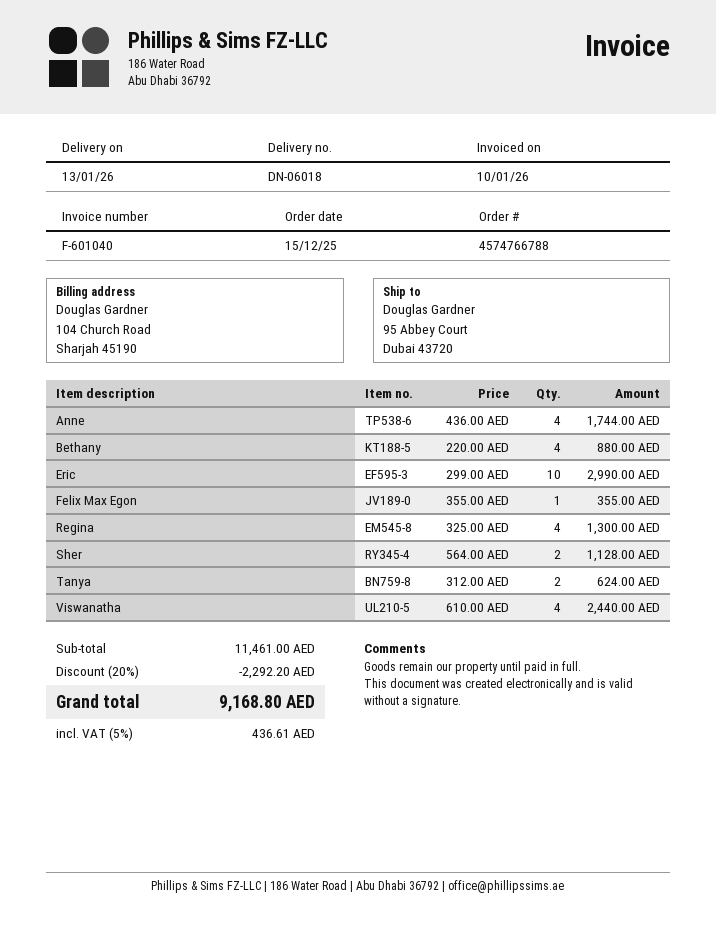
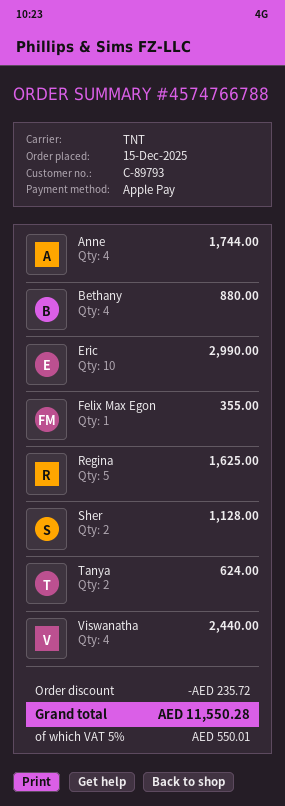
Regina: 4 for 1300.00 -> 5 for 1625.00
discount: 2292.20 -> 235.72
tax: 5% = 436.61 -> 5% = 550.01
total: 9168.80 -> 11550.28

